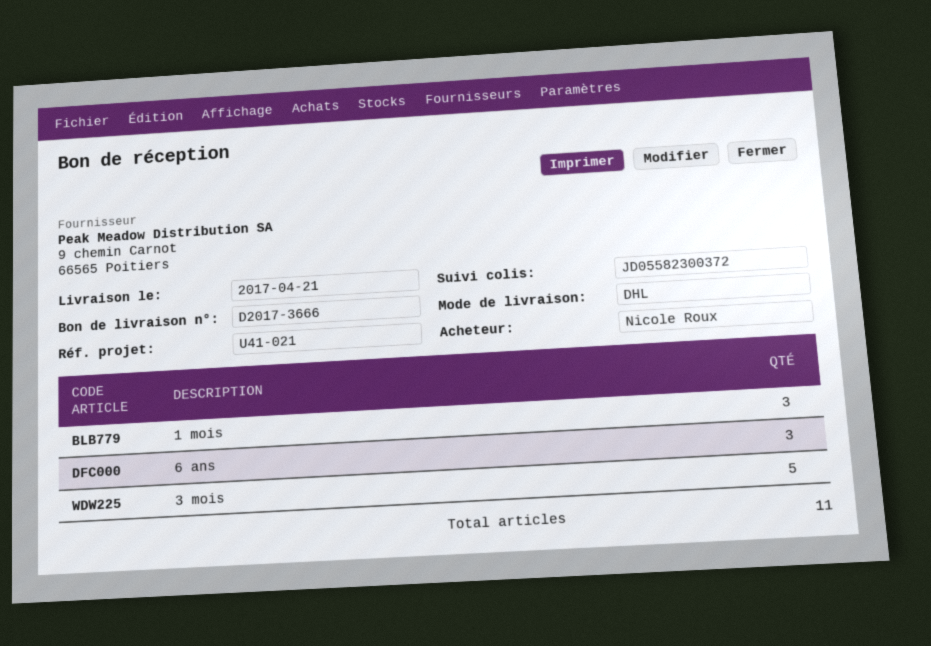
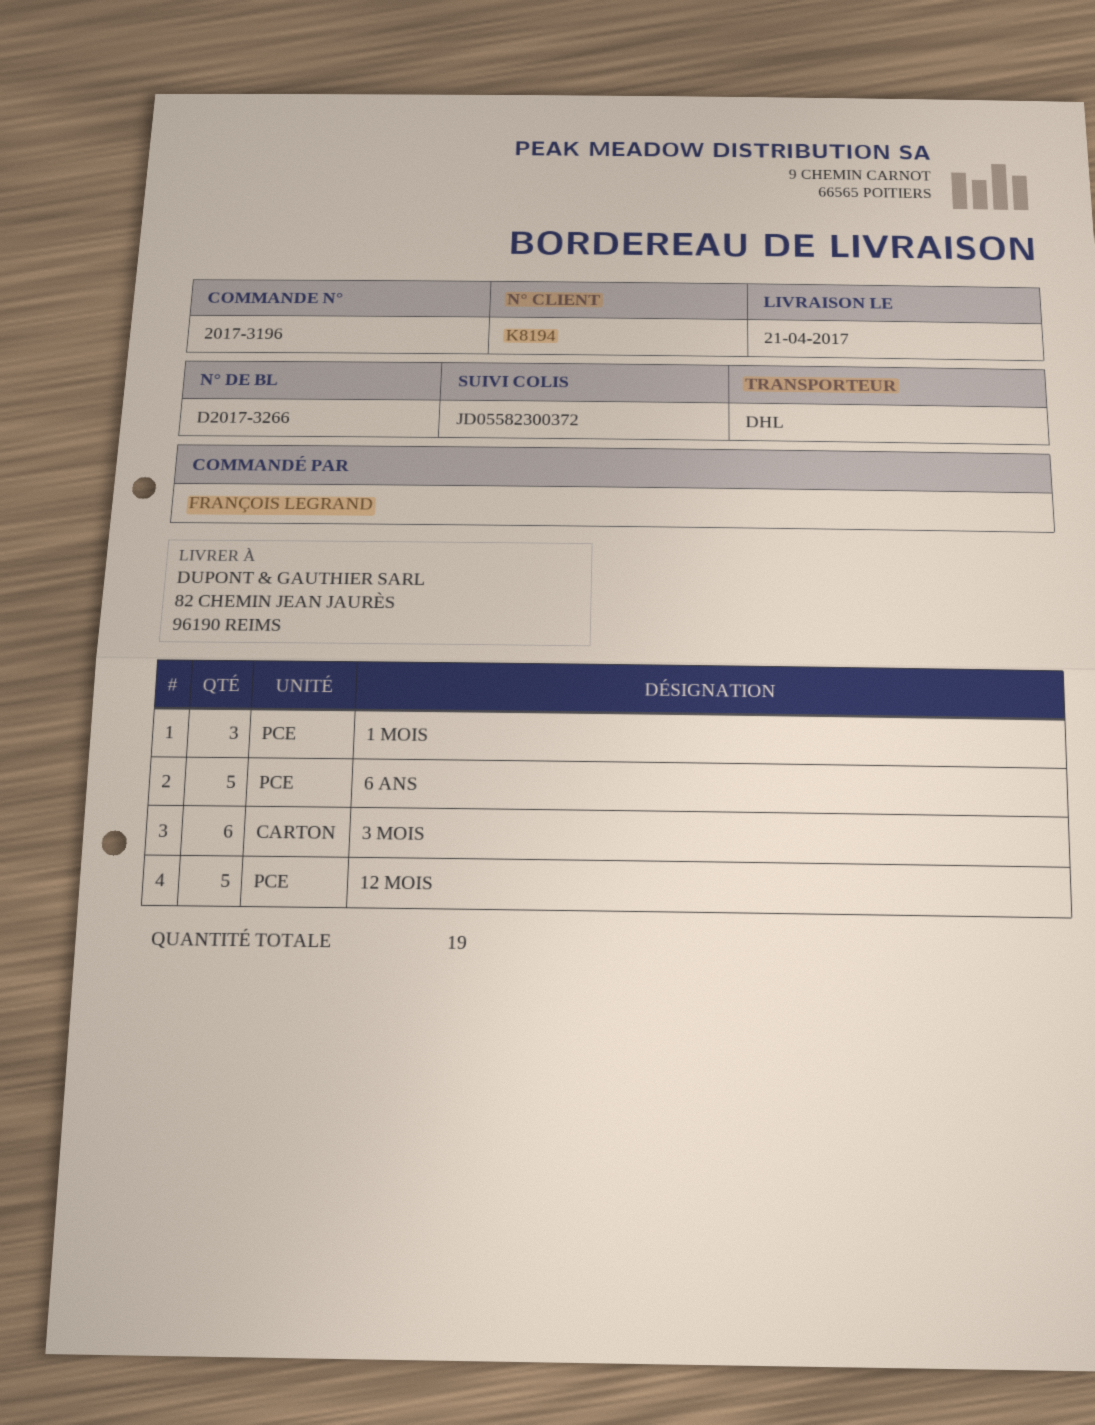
delivery note number: D2017-3666 -> D2017-3266
ordered by: Nicole Roux -> FRANÇOIS LEGRAND
6 ans: 3 -> 5
3 mois: 5 -> 6
12 MOIS: none -> 5
total quantity: 11 -> 19

